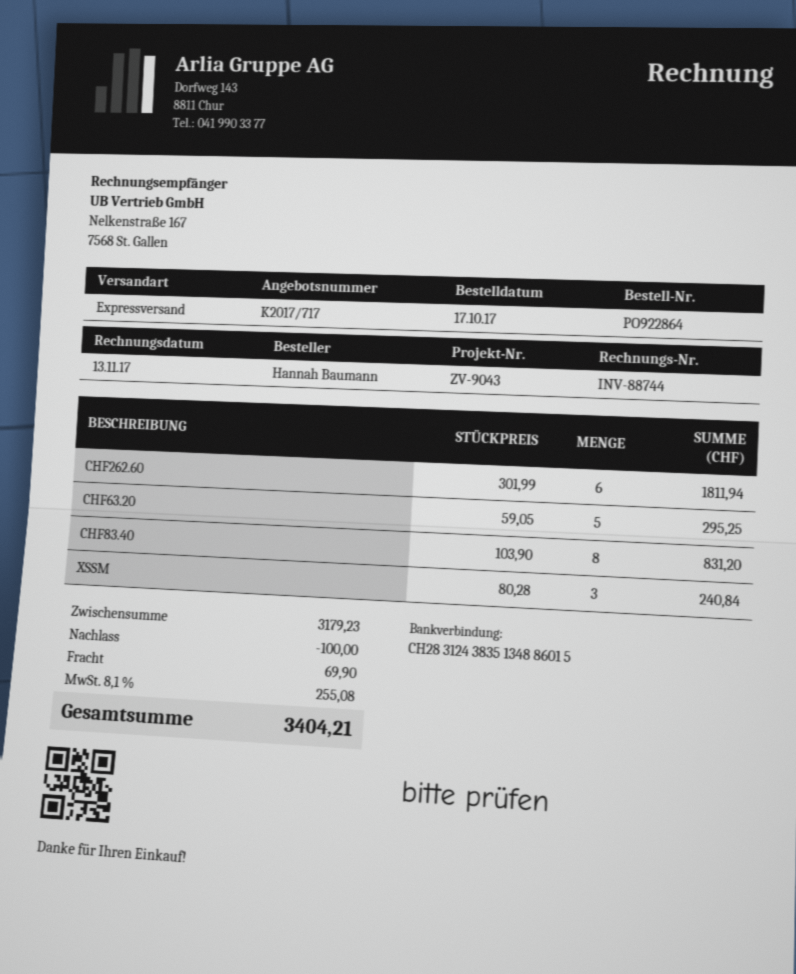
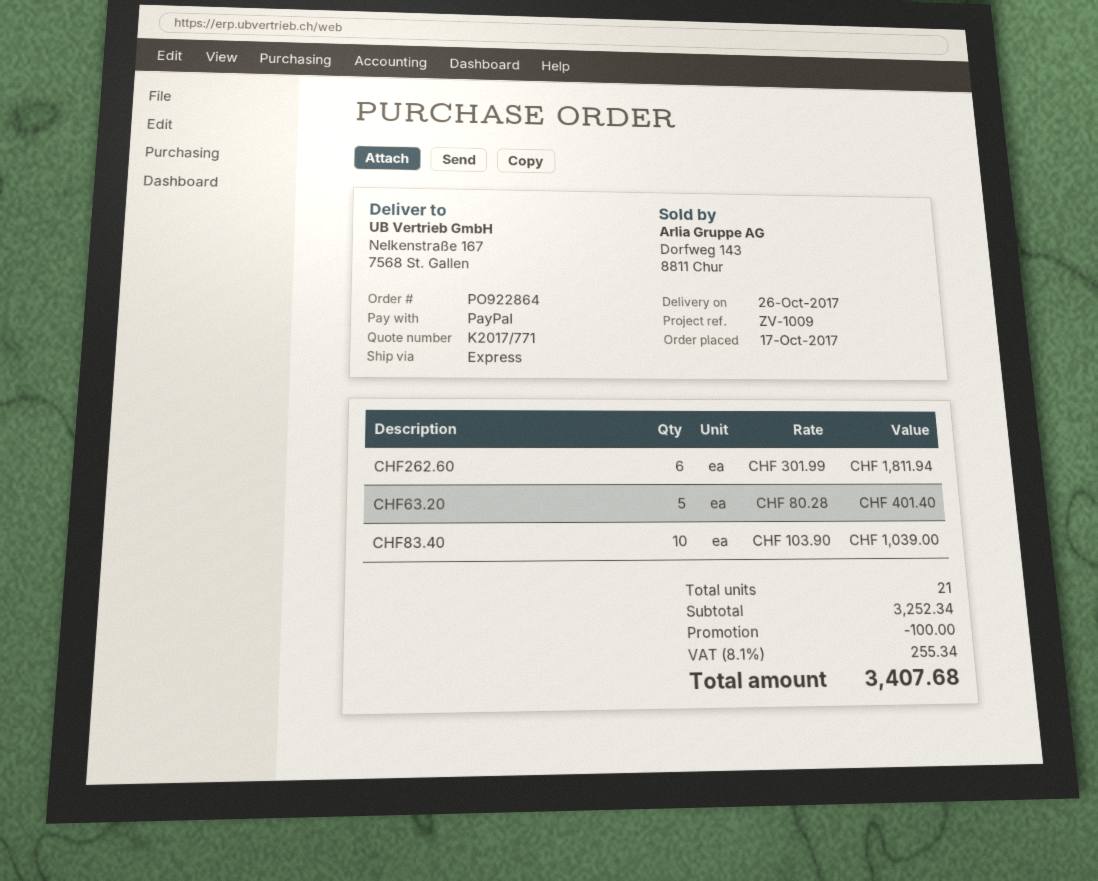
quote number: K2017/717 -> K2017/771
reference: ZV-9043 -> ZV-1009
CHF63.20: 5 x 59.05 = 295.25 -> 5 x 80.28 = 401.40
CHF83.40: 8 x 103.90 = 831.20 -> 10 x 103.90 = 1039.00
XSSM: 3 x 80.28 = 240.84 -> none
subtotal: 3179.23 -> 3252.34
shipping: 69.90 -> none
tax: 8.1% = 255.08 -> 8.1% = 255.34
total: 3404.21 -> 3407.68

